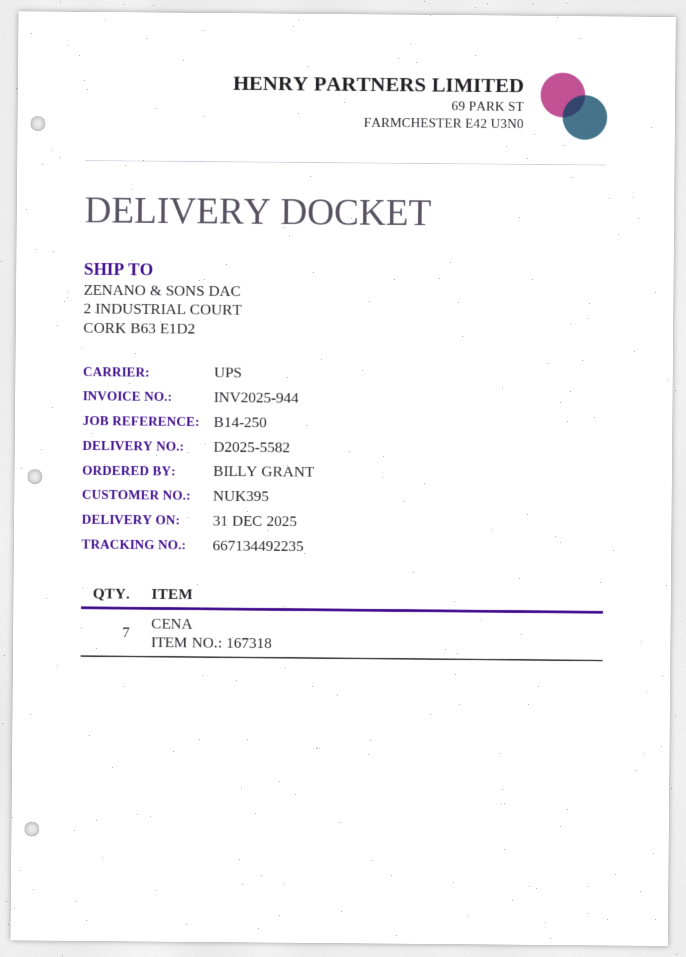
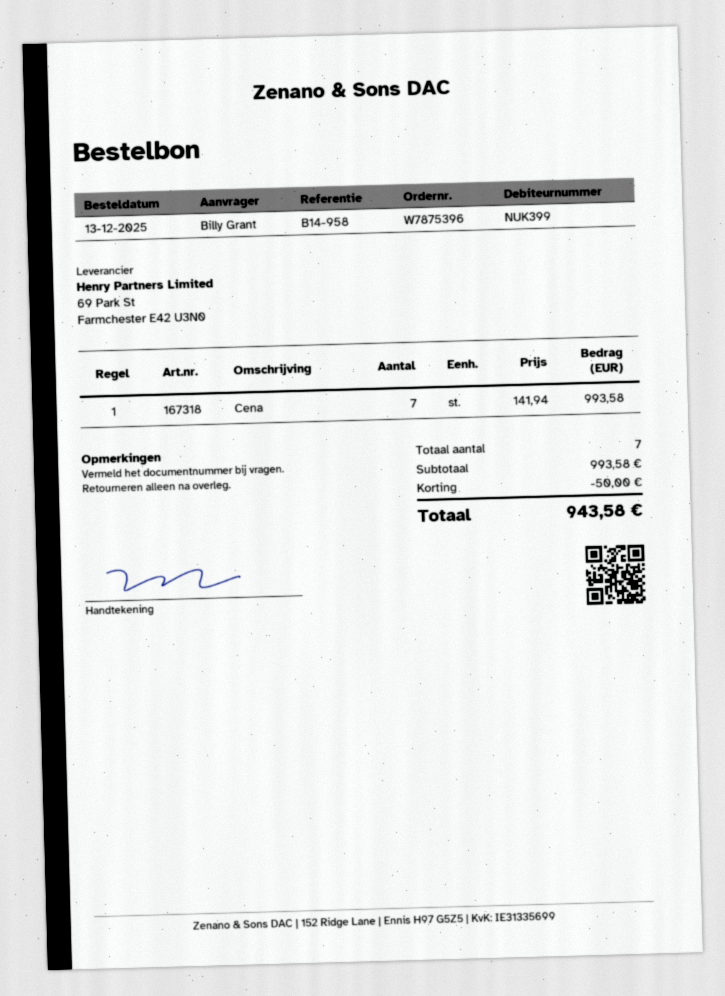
customer number: NUK395 -> NUK399
reference: B14-250 -> B14-958

